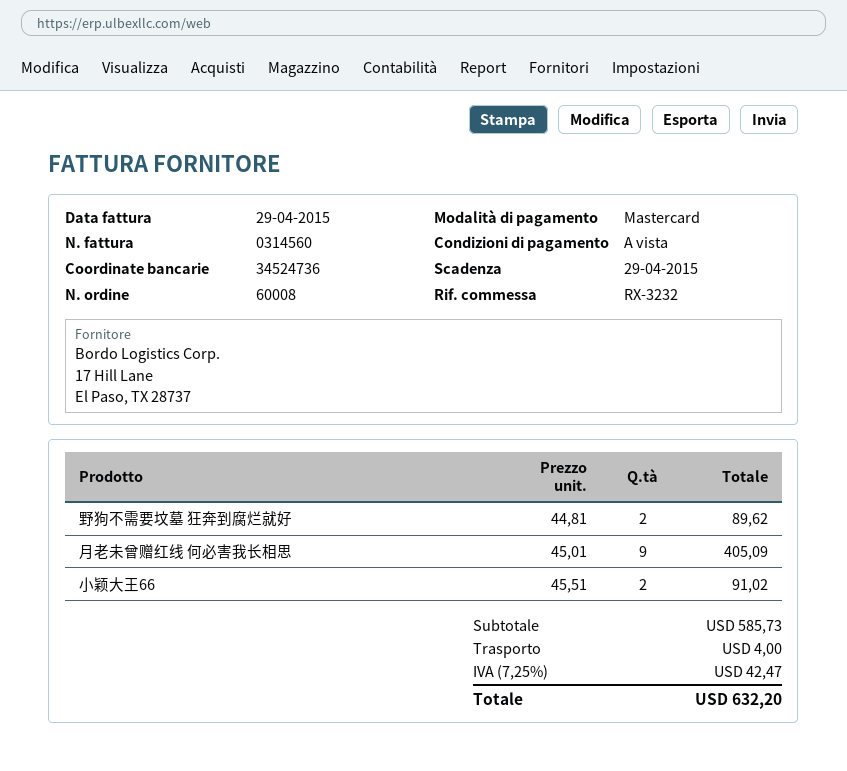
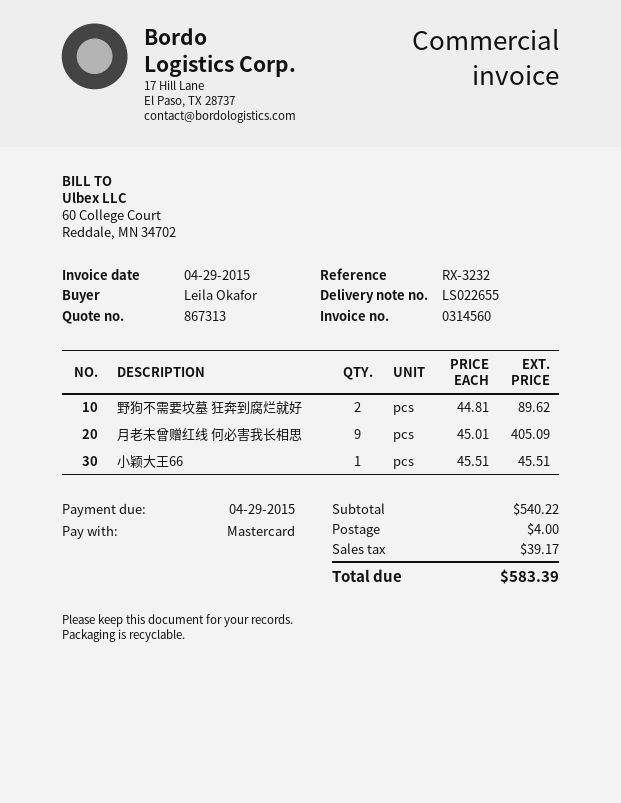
小颖大王66: 2 x 45.51 = 91.02 -> 1 x 45.51 = 45.51
subtotal: 585.73 -> 540.22
tax: 42.47 -> 39.17
total: 632.20 -> 583.39

